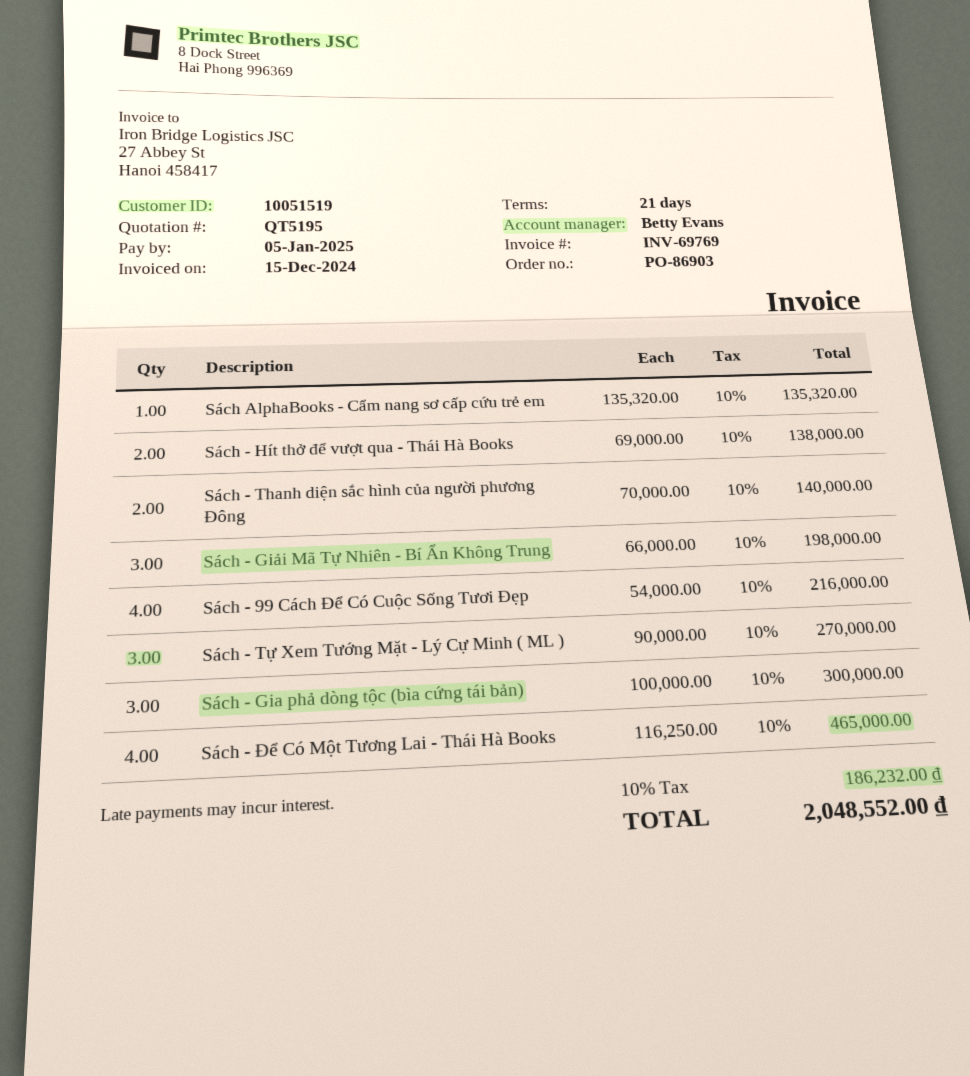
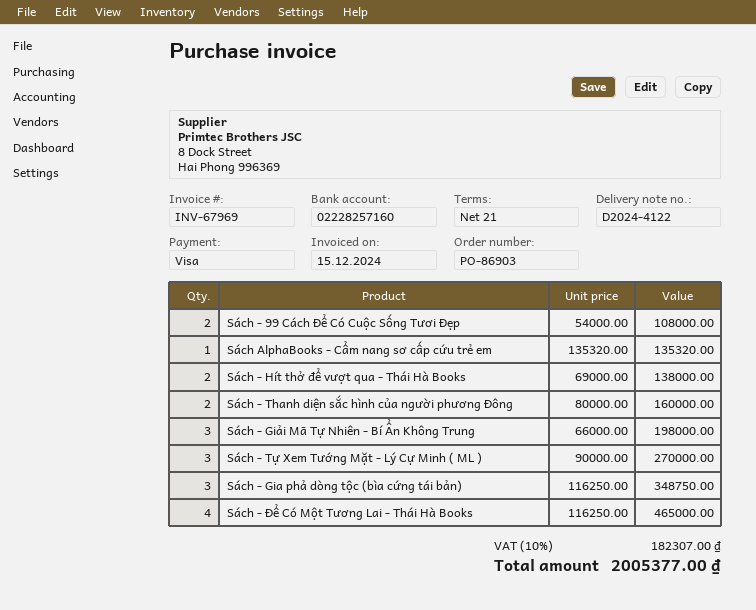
invoice number: INV-69769 -> INV-67969
Sách - Thanh diện sắc hình của người phương Đông: 2 x 70000.00 = 140000.00 -> 2 x 80000.00 = 160000.00
Sách - 99 Cách Để Có Cuộc Sống Tươi Đẹp: 4 x 54000.00 = 216000.00 -> 2 x 54000.00 = 108000.00
Sách - Gia phả dòng tộc (bìa cứng tái bản): 3 x 100000.00 = 300000.00 -> 3 x 116250.00 = 348750.00
tax: 10% = 186232.00 -> 10% = 182307.00
total: 2048552.00 -> 2005377.00

